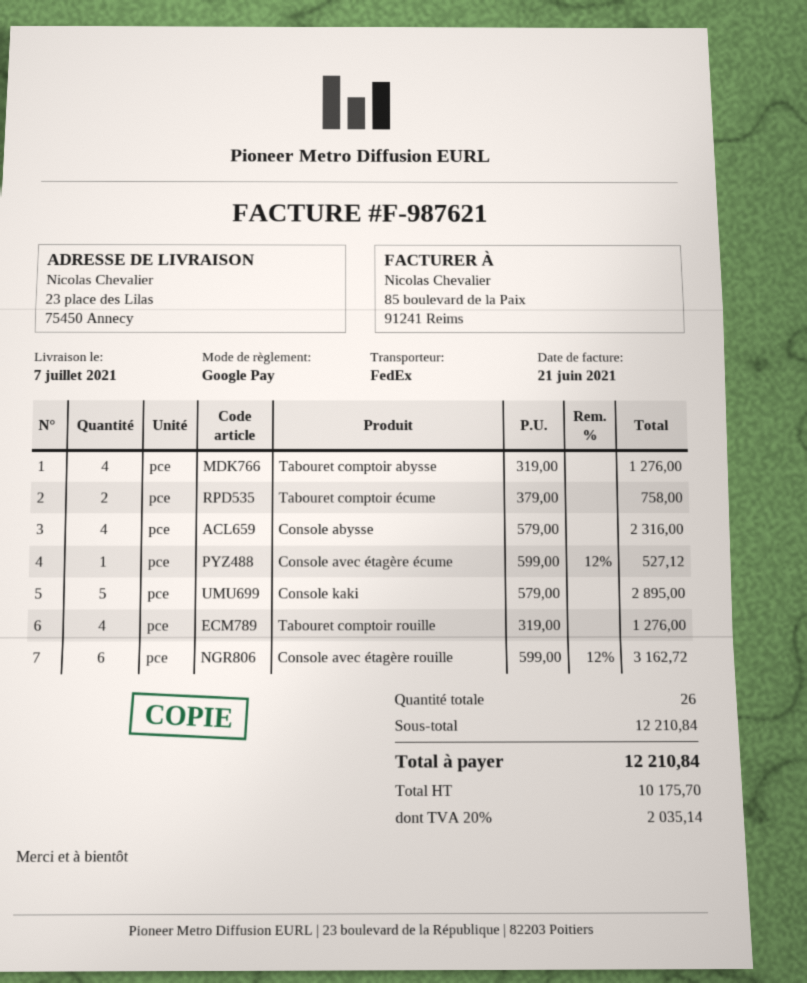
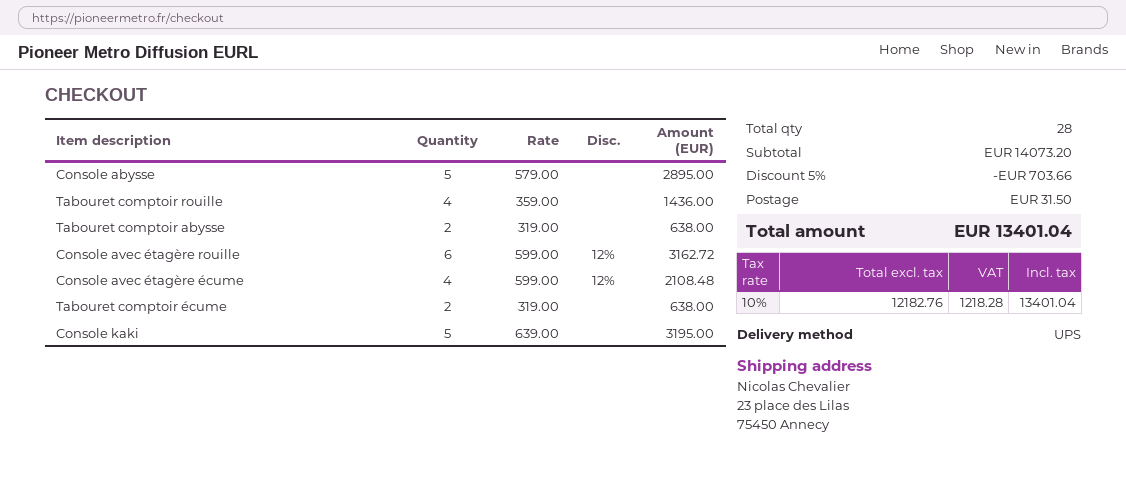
shipping method: FedEx -> UPS
Tabouret comptoir abysse: 4 x 319.00 = 1276.00 -> 2 x 319.00 = 638.00
Tabouret comptoir écume: 2 x 379.00 = 758.00 -> 2 x 319.00 = 638.00
Console abysse: 4 x 579.00 = 2316.00 -> 5 x 579.00 = 2895.00
Console avec étagère écume: 1 x 599.00 - 12% = 527.12 -> 4 x 599.00 - 12% = 2108.48
Console kaki: 5 x 579.00 = 2895.00 -> 5 x 639.00 = 3195.00
Tabouret comptoir rouille: 4 x 319.00 = 1276.00 -> 4 x 359.00 = 1436.00
total quantity: 26 -> 28
subtotal: 12210.84 -> 14073.20
discount: none -> 5% = 703.66
shipping: none -> 31.50
net: 10175.70 -> 12182.76
tax: 20% = 2035.14 -> 10% = 1218.28
total: 12210.84 -> 13401.04

